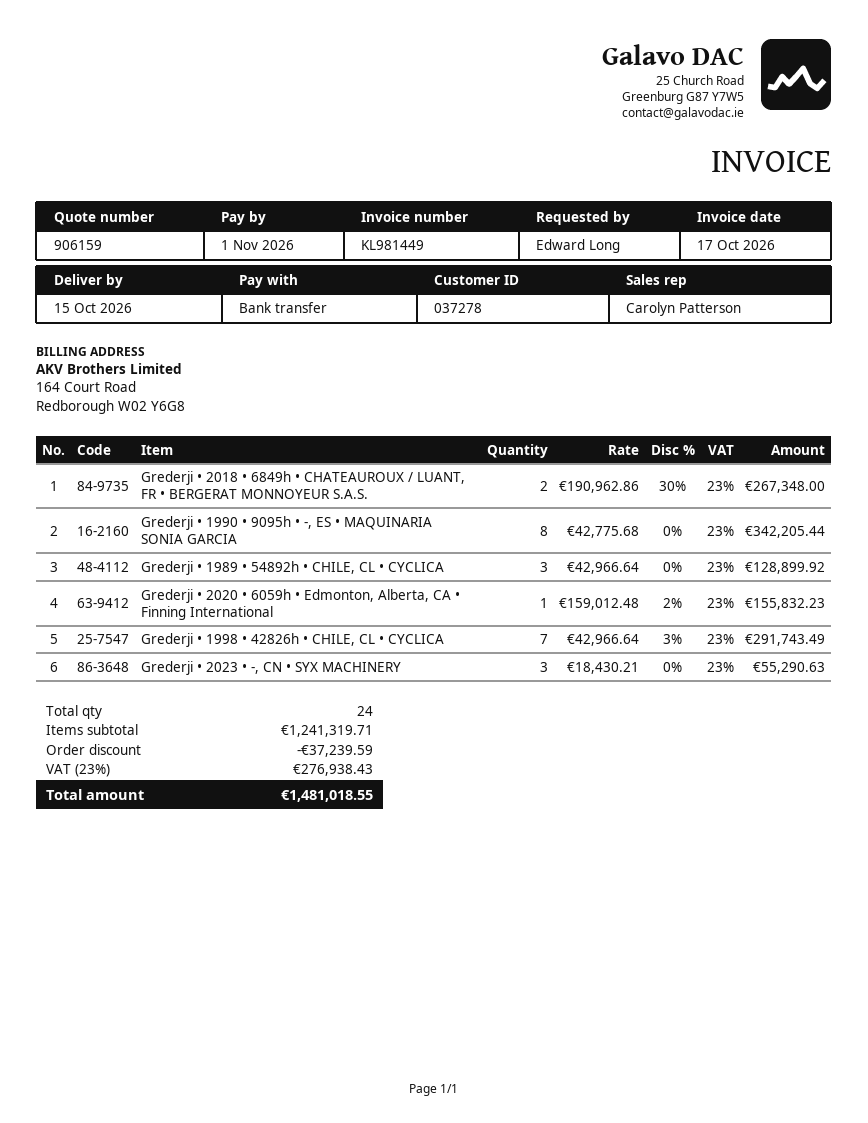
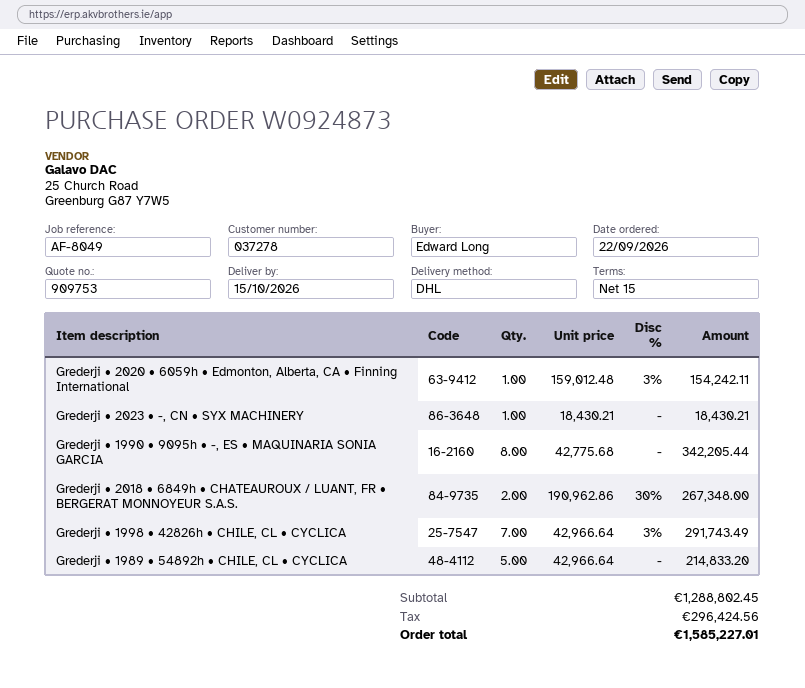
quote number: 906159 -> 909753
Grederji • 1989 • 54892h • CHILE, CL • CYCLICA: 3 x 42966.64 = 128899.92 -> 5 x 42966.64 = 214833.20
Grederji • 2020 • 6059h • Edmonton, Alberta, CA • Finning International: 1 x 159012.48 - 2% = 155832.23 -> 1 x 159012.48 - 3% = 154242.11
Grederji • 2023 • -, CN • SYX MACHINERY: 3 x 18430.21 = 55290.63 -> 1 x 18430.21 = 18430.21
subtotal: 1241319.71 -> 1288802.45
discount: 37239.59 -> none
tax: 276938.43 -> 296424.56
total: 1481018.55 -> 1585227.01

